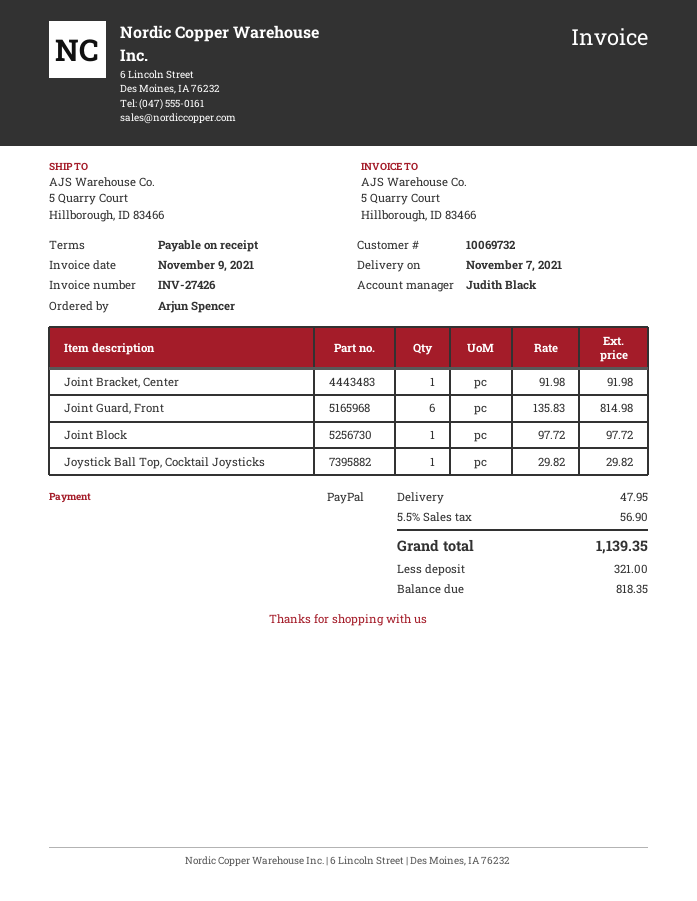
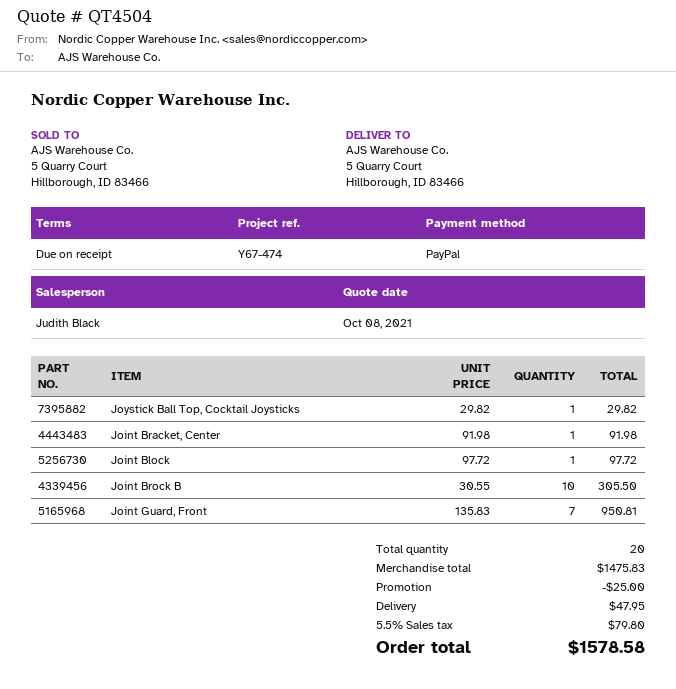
Joint Guard, Front: 6 x 135.83 = 814.98 -> 7 x 135.83 = 950.81
Joint Brock B: none -> 10 x 30.55 = 305.50
discount: none -> 25.00
tax: 5.5% = 56.90 -> 5.5% = 79.80
total: 1139.35 -> 1578.58

